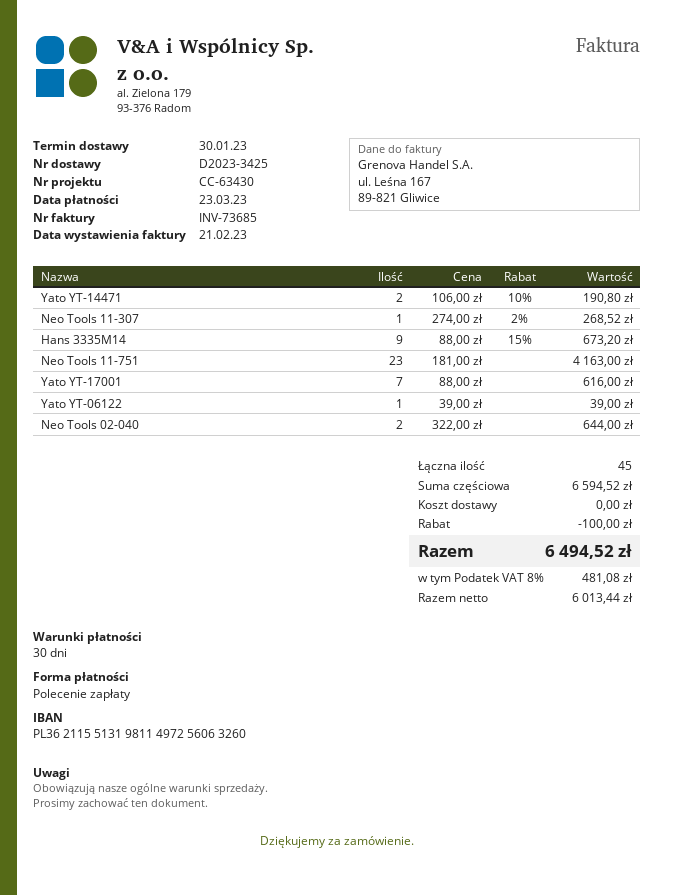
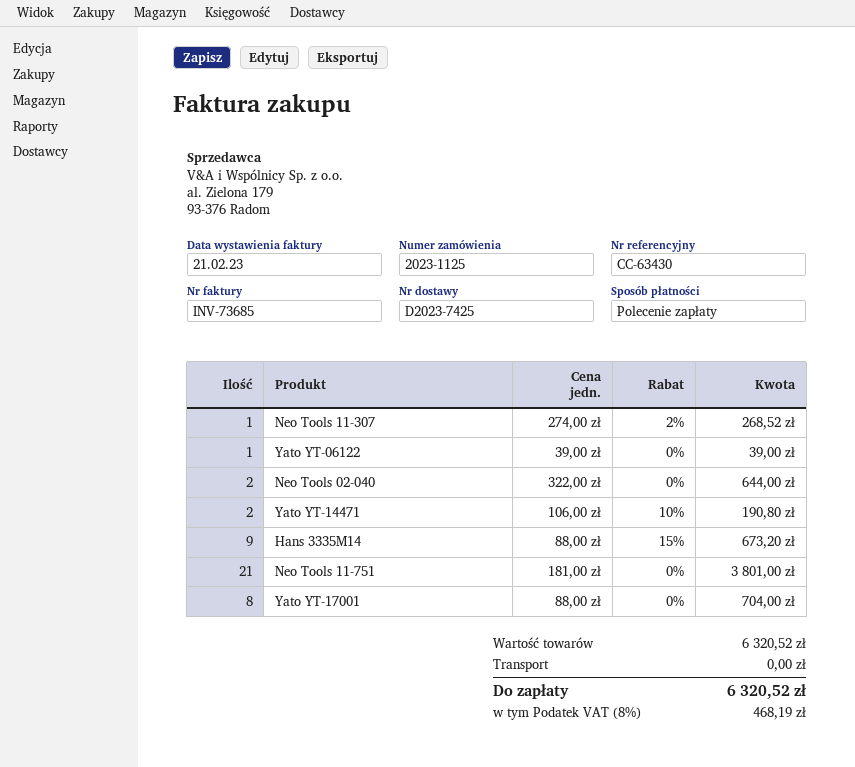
delivery note number: D2023-3425 -> D2023-7425
Neo Tools 11-751: 23 x 181.00 = 4163.00 -> 21 x 181.00 = 3801.00
Yato YT-17001: 7 x 88.00 = 616.00 -> 8 x 88.00 = 704.00
subtotal: 6594.52 -> 6320.52
discount: 100.00 -> none
tax: 8% = 481.08 -> 8% = 468.19
total: 6494.52 -> 6320.52

